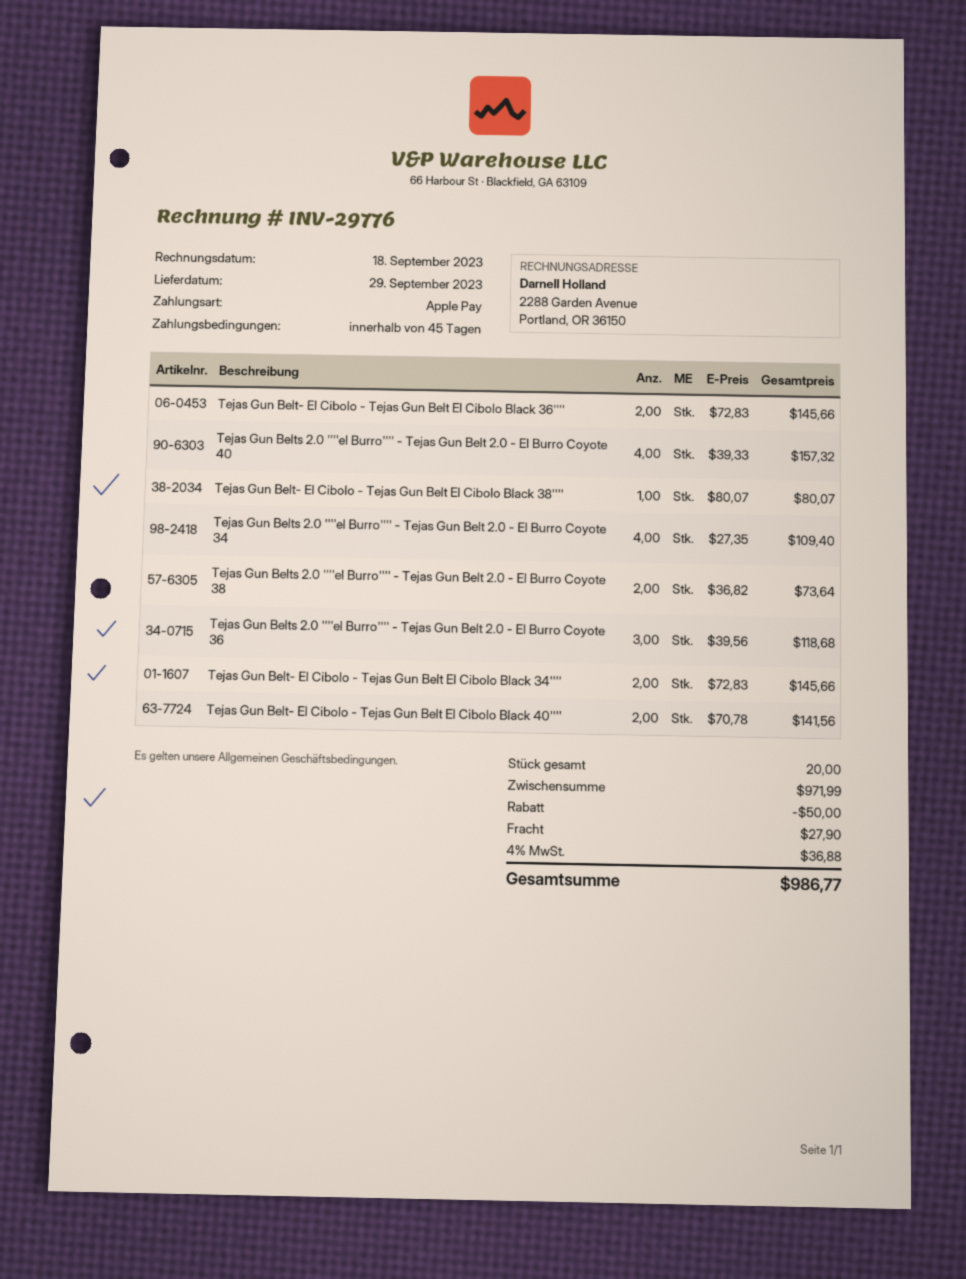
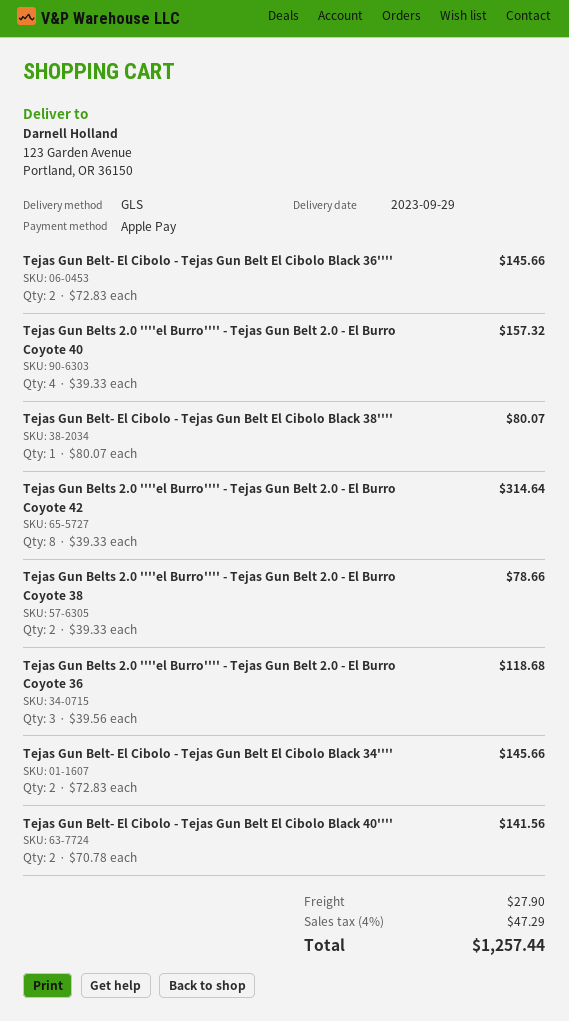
Tejas Gun Belts 2.0 ''''el Burro'''' - Tejas Gun Belt 2.0 - El Burro Coyote 34: 4 x 27.35 = 109.40 -> none
Tejas Gun Belts 2.0 ''''el Burro'''' - Tejas Gun Belt 2.0 - El Burro Coyote 38: 2 x 36.82 = 73.64 -> 2 x 39.33 = 78.66
Tejas Gun Belts 2.0 ''''el Burro'''' - Tejas Gun Belt 2.0 - El Burro Coyote 42: none -> 8 x 39.33 = 314.64
discount: 50.00 -> none
tax: 4% = 36.88 -> 4% = 47.29
total: 986.77 -> 1257.44

